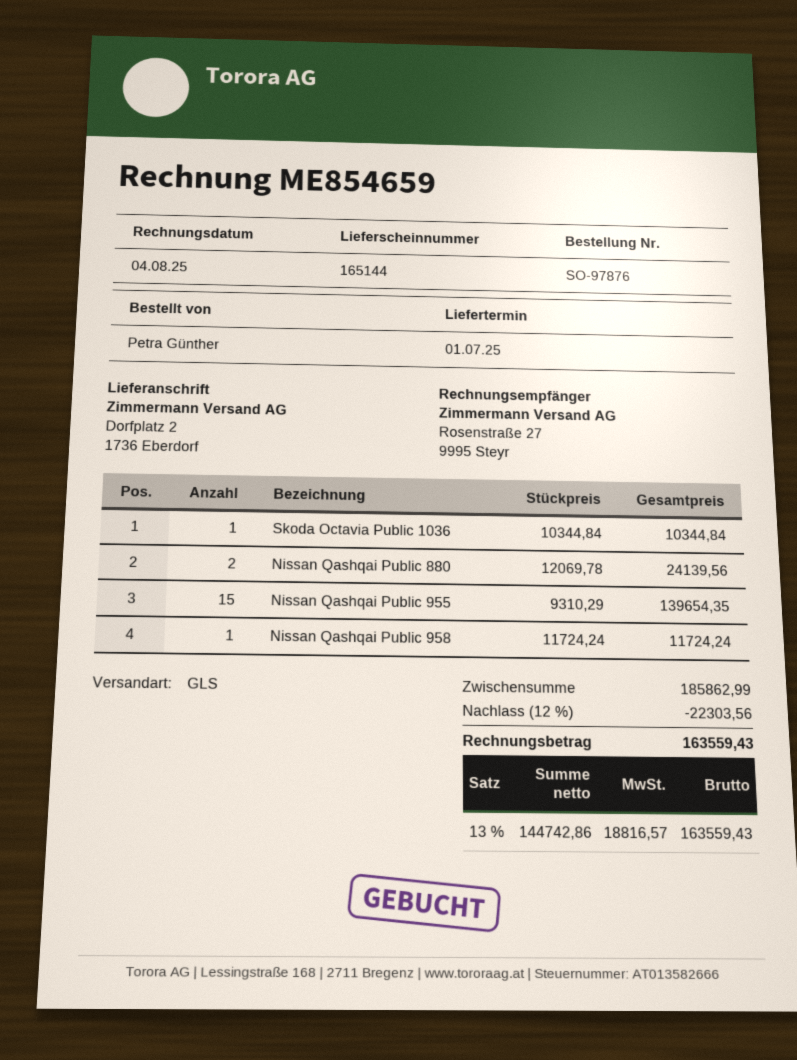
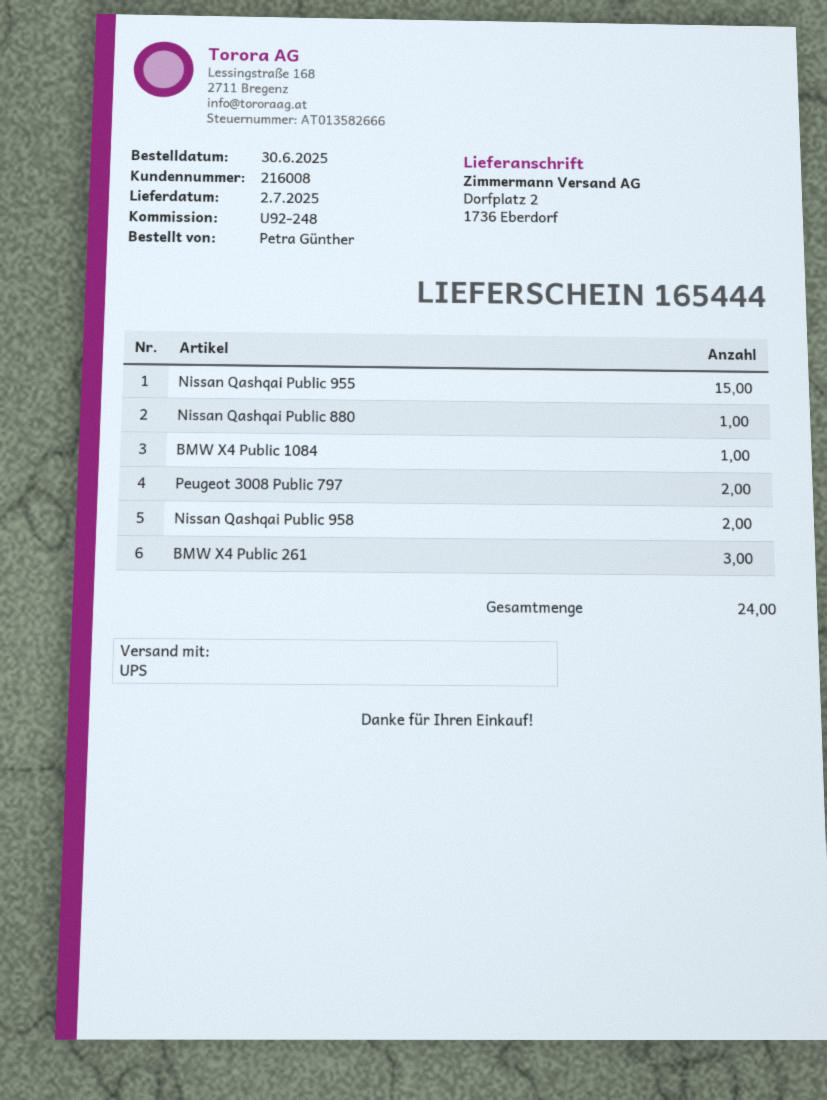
delivery note number: 165144 -> 165444
delivery date: 2025-07-01 -> 2025-07-02
shipping method: GLS -> UPS
Skoda Octavia Public 1036: 1 -> none
Nissan Qashqai Public 880: 2 -> 1
Nissan Qashqai Public 958: 1 -> 2
BMW X4 Public 1084: none -> 1
Peugeot 3008 Public 797: none -> 2
BMW X4 Public 261: none -> 3

